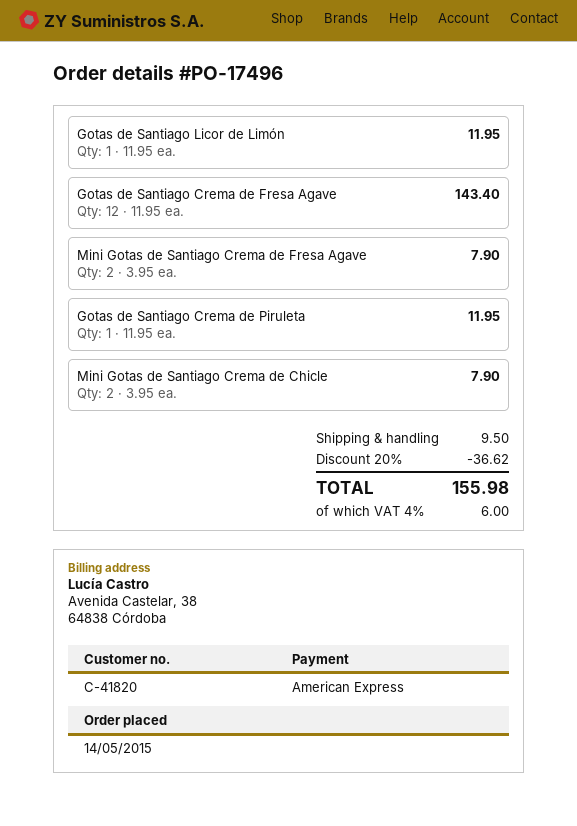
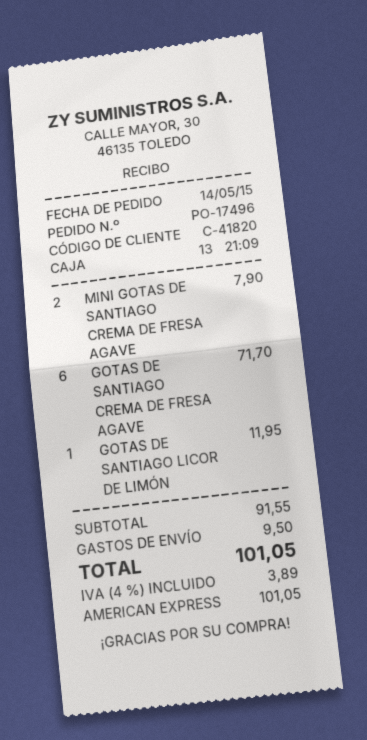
Gotas de Santiago Crema de Fresa Agave: 12 for 143.40 -> 6 for 71.70
Gotas de Santiago Crema de Piruleta: 1 for 11.95 -> none
Mini Gotas de Santiago Crema de Chicle: 2 for 7.90 -> none
discount: 20% = 36.62 -> none
tax: 4% = 6.00 -> 4% = 3.89
total: 155.98 -> 101.05

